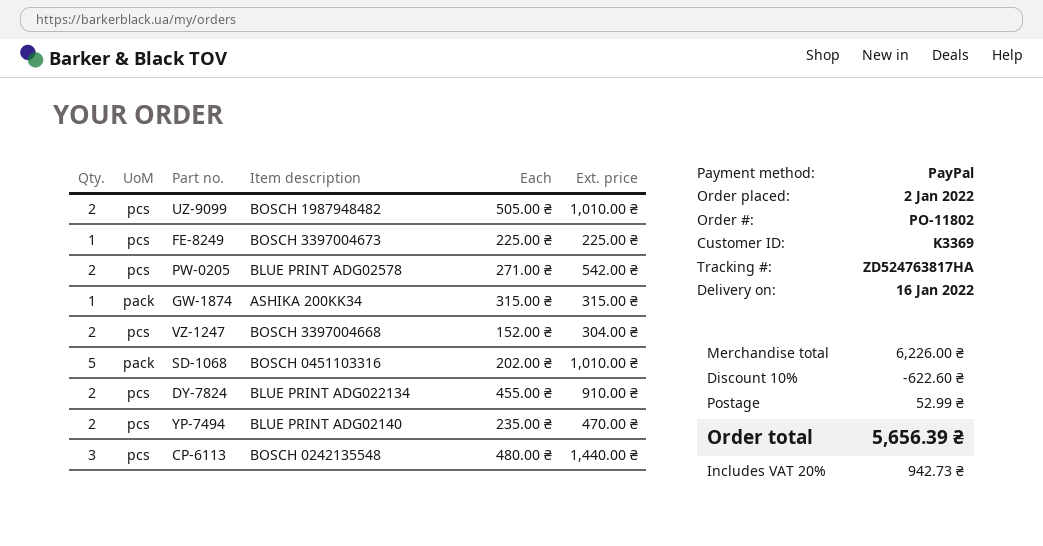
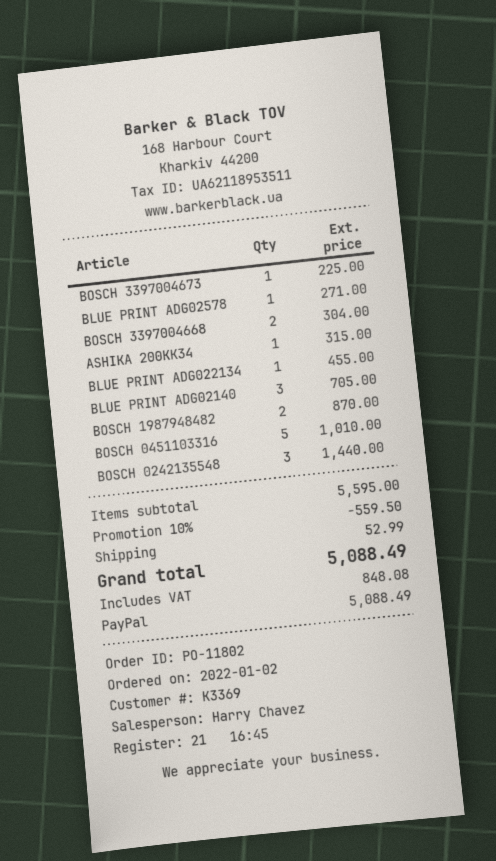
BOSCH 1987948482: 2 for 1010.00 -> 2 for 870.00
BLUE PRINT ADG02578: 2 for 542.00 -> 1 for 271.00
BLUE PRINT ADG022134: 2 for 910.00 -> 1 for 455.00
BLUE PRINT ADG02140: 2 for 470.00 -> 3 for 705.00
subtotal: 6226.00 -> 5595.00
discount: 10% = 622.60 -> 10% = 559.50
tax: 942.73 -> 848.08
total: 5656.39 -> 5088.49

